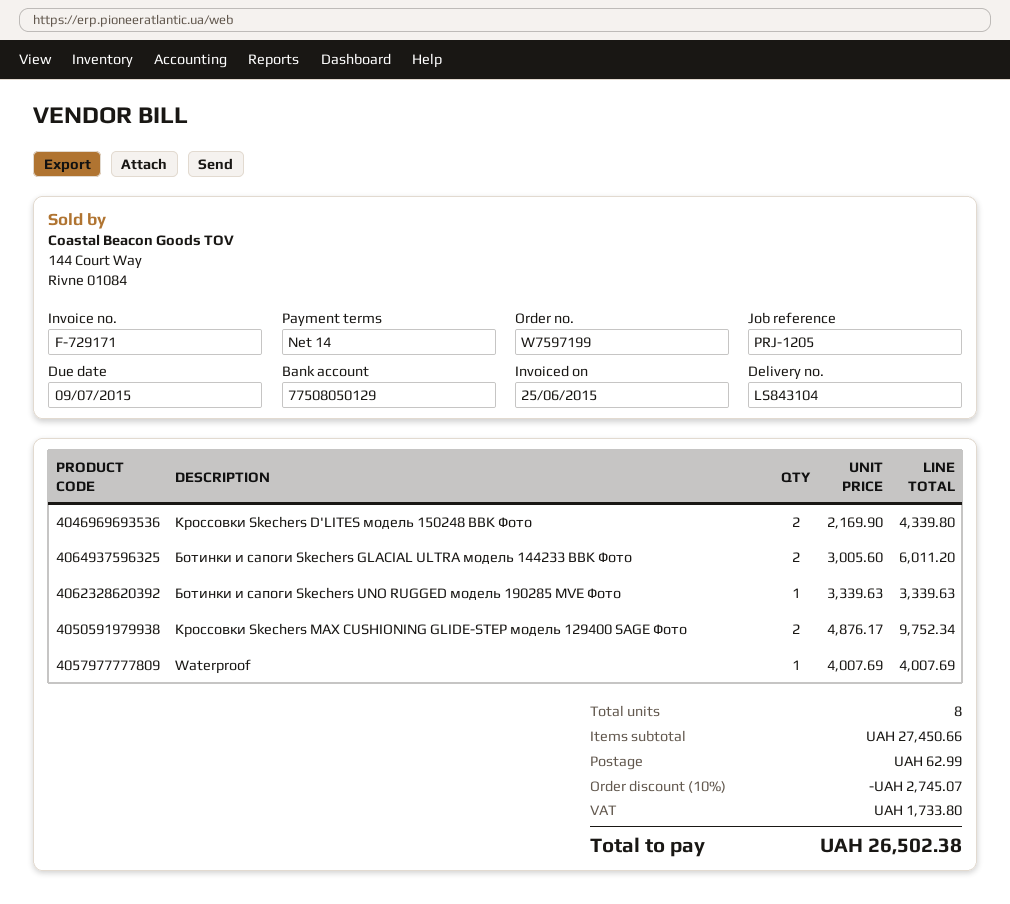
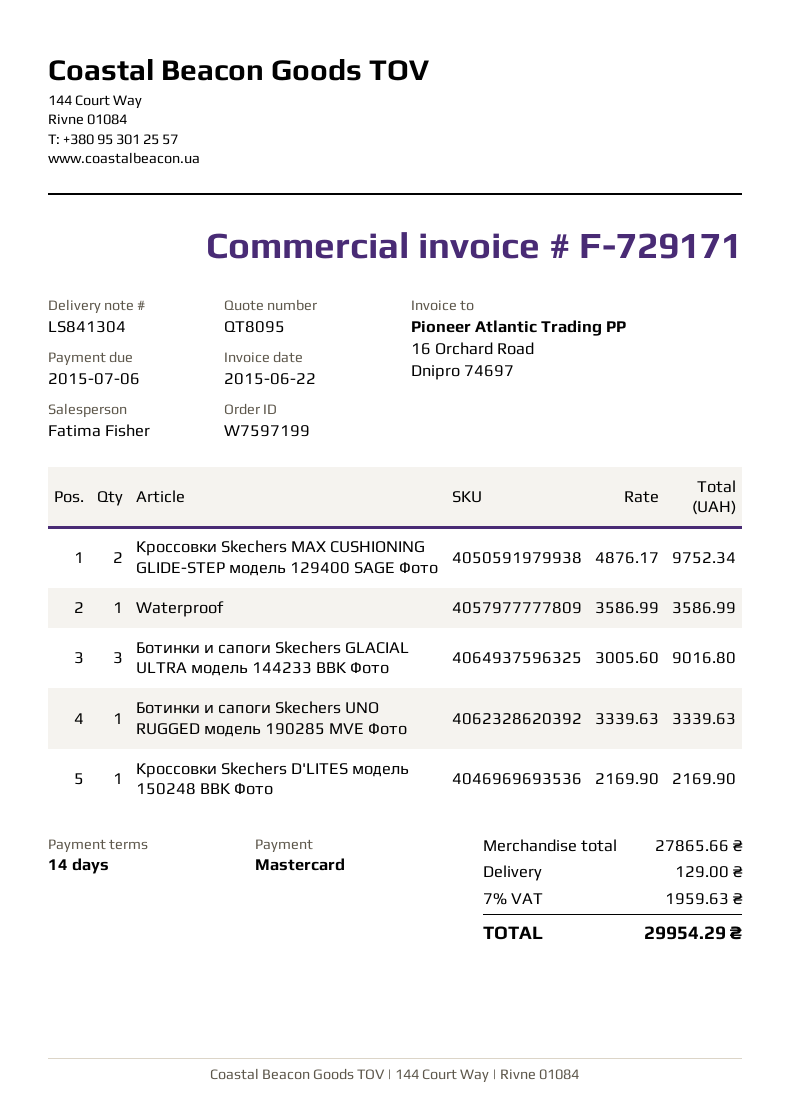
delivery note number: LS843104 -> LS841304
invoice date: 2015-06-25 -> 2015-06-22
due date: 2015-07-09 -> 2015-07-06
Кроссовки Skechers D'LITES модель 150248 BBK Фото: 2 x 2169.90 = 4339.80 -> 1 x 2169.90 = 2169.90
Ботинки и сапоги Skechers GLACIAL ULTRA модель 144233 BBK Фото: 2 x 3005.60 = 6011.20 -> 3 x 3005.60 = 9016.80
Waterproof: 1 x 4007.69 = 4007.69 -> 1 x 3586.99 = 3586.99
subtotal: 27450.66 -> 27865.66
discount: 10% = 2745.07 -> none
shipping: 62.99 -> 129.00
tax: 1733.80 -> 1959.63
total: 26502.38 -> 29954.29

